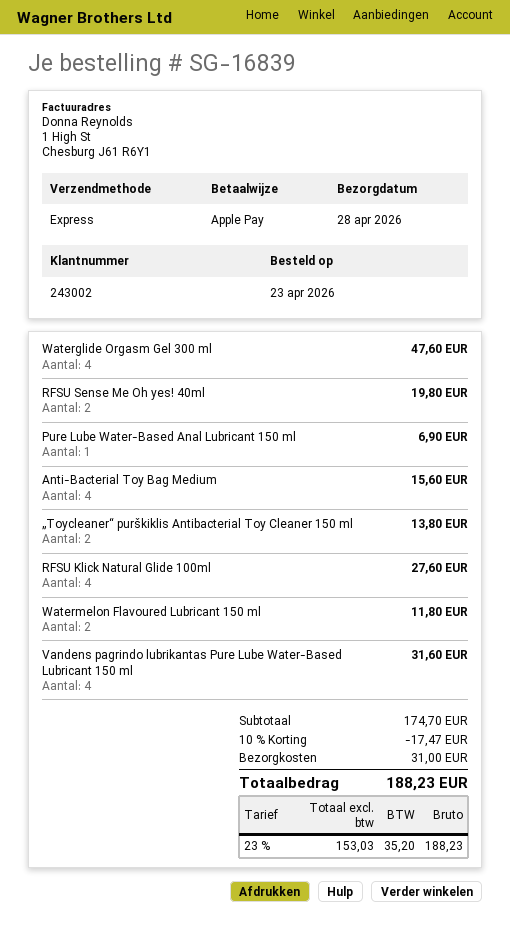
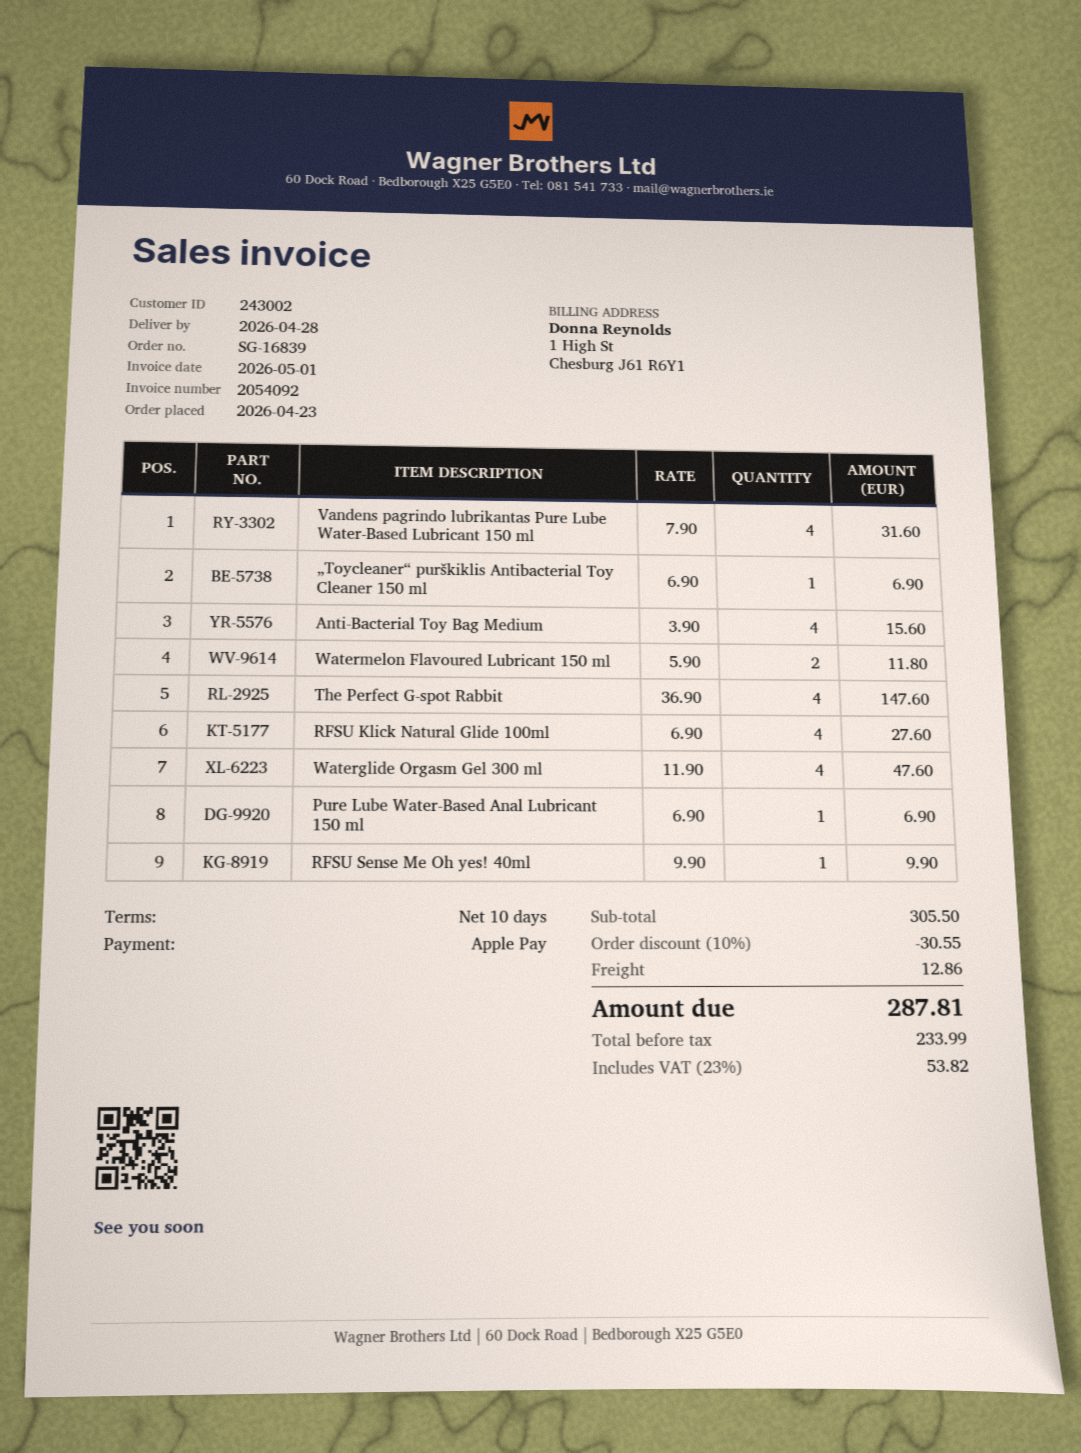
RFSU Sense Me Oh yes! 40ml: 2 for 19.80 -> 1 for 9.90
„Toycleaner“ purškiklis Antibacterial Toy Cleaner 150 ml: 2 for 13.80 -> 1 for 6.90
The Perfect G-spot Rabbit: none -> 4 for 147.60
subtotal: 174.70 -> 305.50
discount: 10% = 17.47 -> 10% = 30.55
shipping: 31.00 -> 12.86
net: 153.03 -> 233.99
tax: 23% = 35.20 -> 23% = 53.82
total: 188.23 -> 287.81

